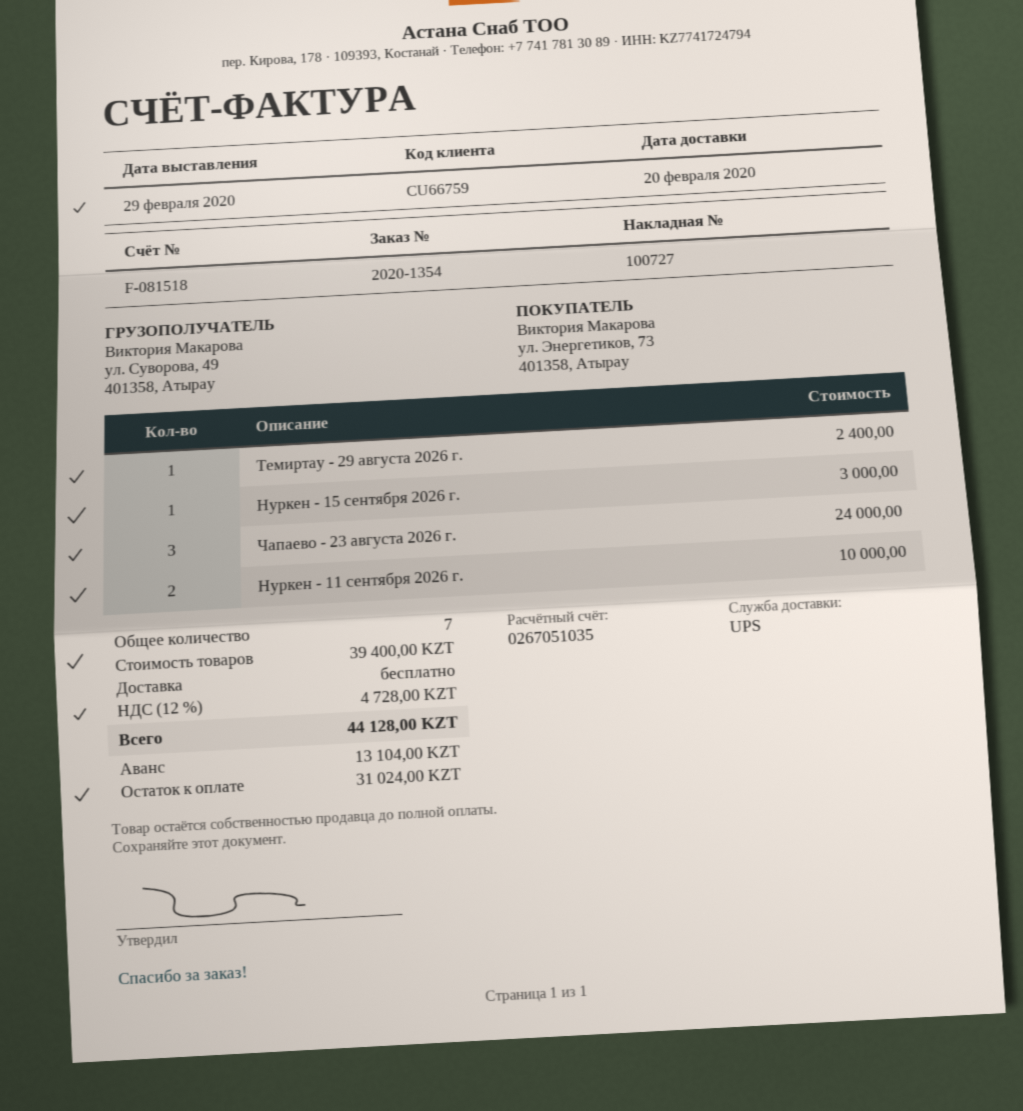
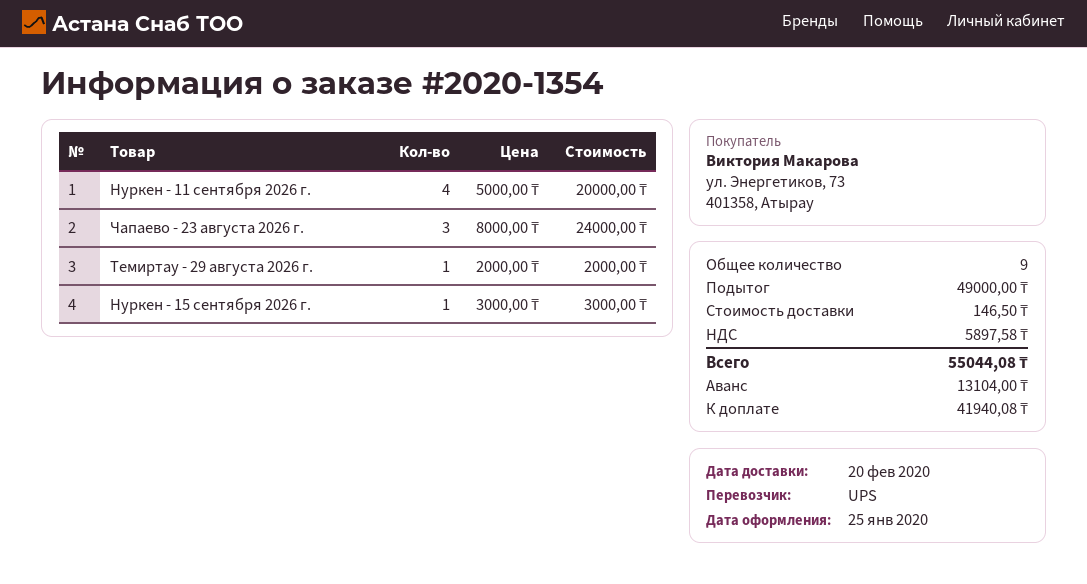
Темиртау - 29 августа 2026 г.: 1 for 2400.00 -> 1 for 2000.00
Нуркен - 11 сентября 2026 г.: 2 for 10000.00 -> 4 for 20000.00
total quantity: 7 -> 9
subtotal: 39400.00 -> 49000.00
shipping: 0.00 -> 146.50
tax: 4728.00 -> 5897.58
total: 44128.00 -> 55044.08
balance: 31024.00 -> 41940.08

